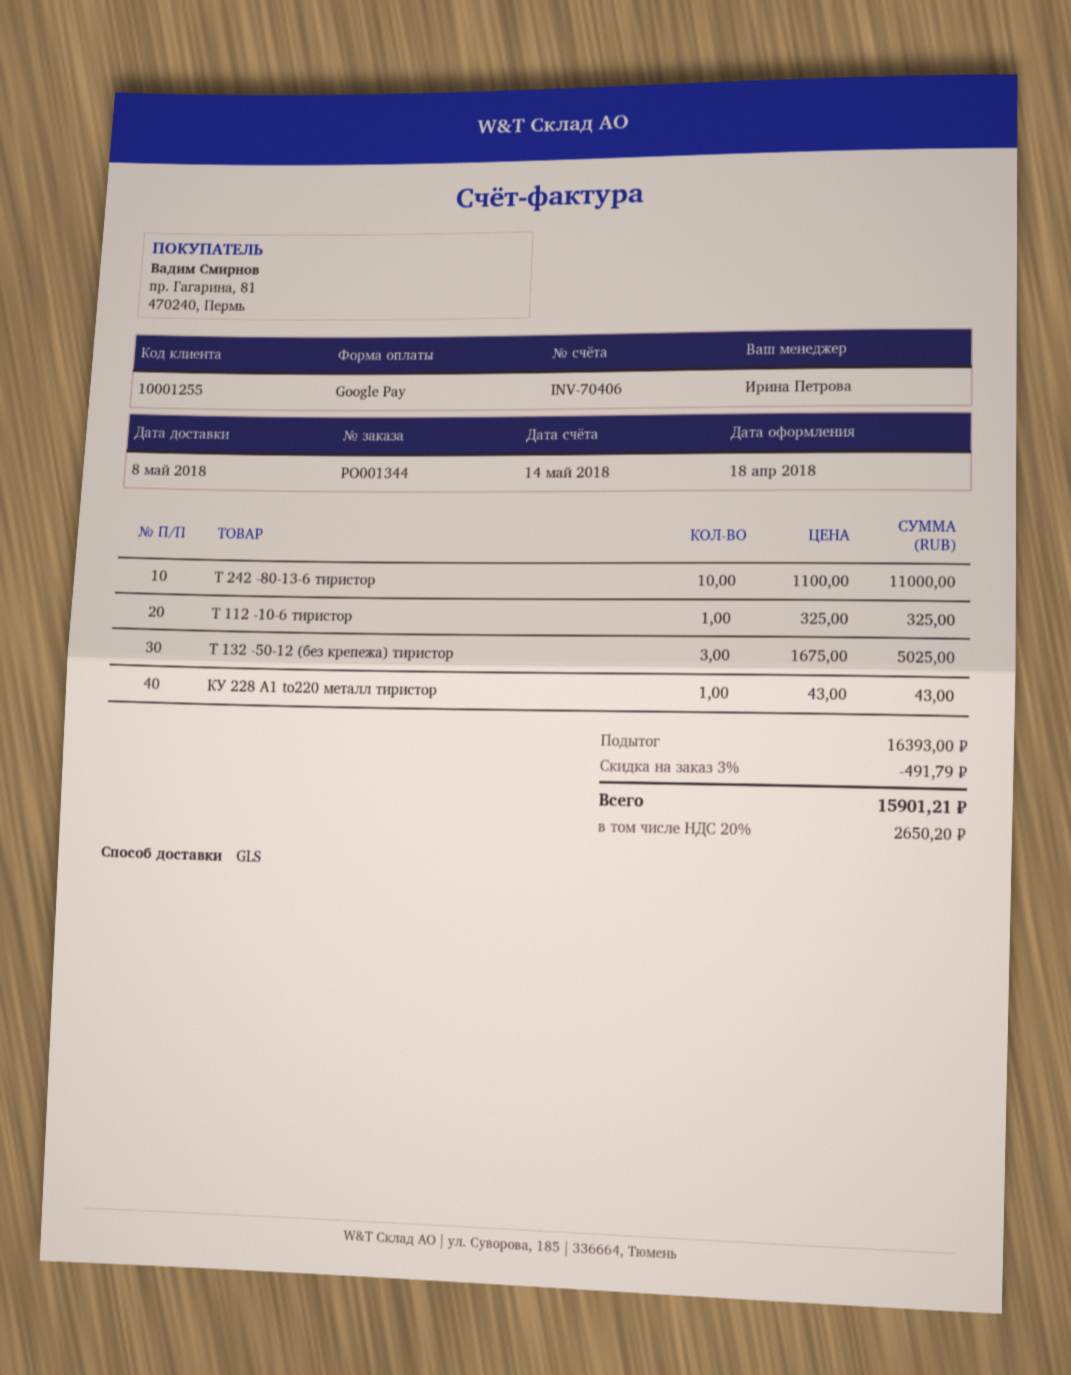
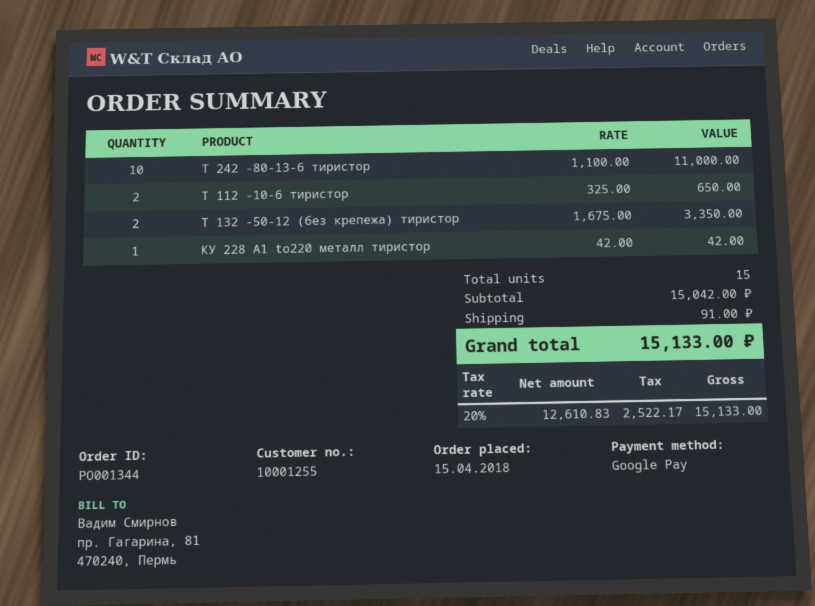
order date: 2018-04-18 -> 2018-04-15
Т 112 -10-6 тиристор: 1 x 325.00 = 325.00 -> 2 x 325.00 = 650.00
Т 132 -50-12 (без крепежа) тиристор: 3 x 1675.00 = 5025.00 -> 2 x 1675.00 = 3350.00
КУ 228 А1 to220 металл тиристор: 1 x 43.00 = 43.00 -> 1 x 42.00 = 42.00
subtotal: 16393.00 -> 15042.00
discount: 3% = 491.79 -> none
shipping: none -> 91.00
tax: 20% = 2650.20 -> 20% = 2522.17
total: 15901.21 -> 15133.00

